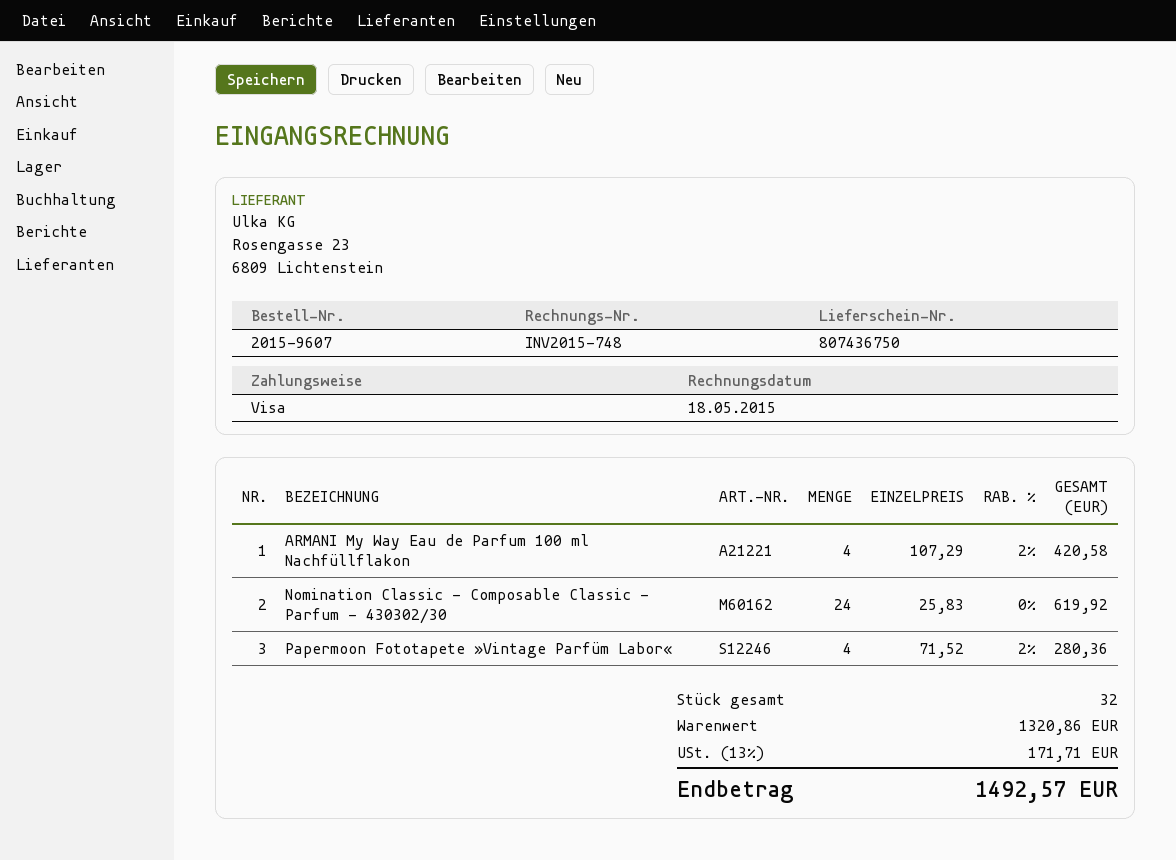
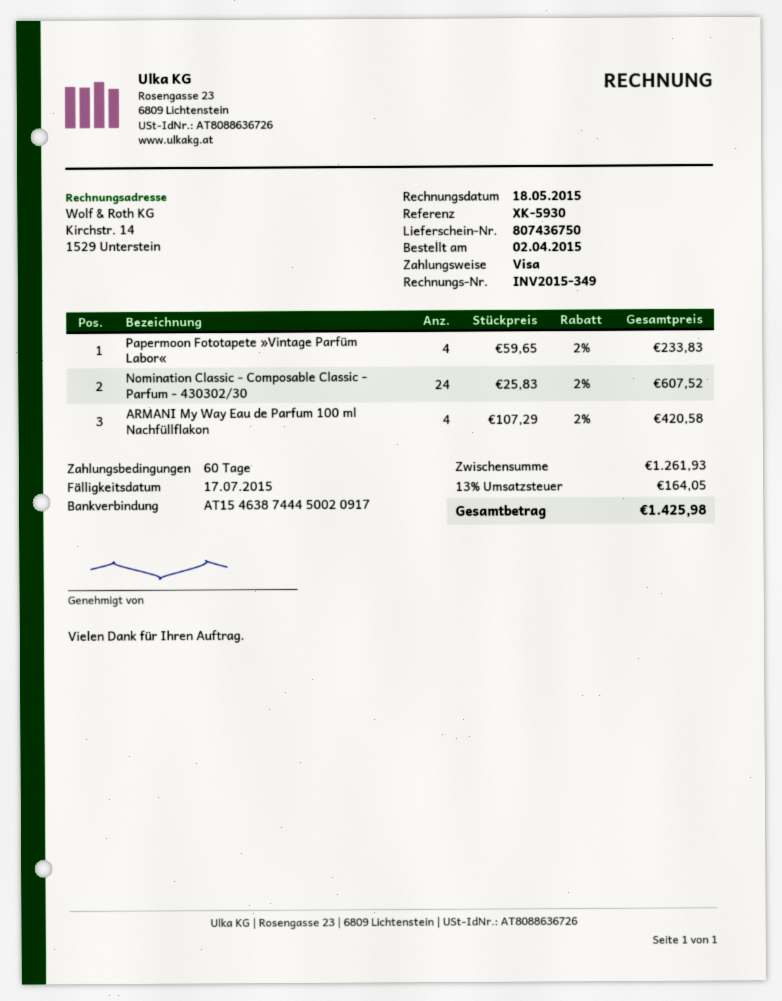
invoice number: INV2015-748 -> INV2015-349
Nomination Classic - Composable Classic - Parfum - 430302/30: 24 x 25.83 = 619.92 -> 24 x 25.83 - 2% = 607.52
Papermoon Fototapete »Vintage Parfüm Labor«: 4 x 71.52 - 2% = 280.36 -> 4 x 59.65 - 2% = 233.83
subtotal: 1320.86 -> 1261.93
tax: 13% = 171.71 -> 13% = 164.05
total: 1492.57 -> 1425.98

